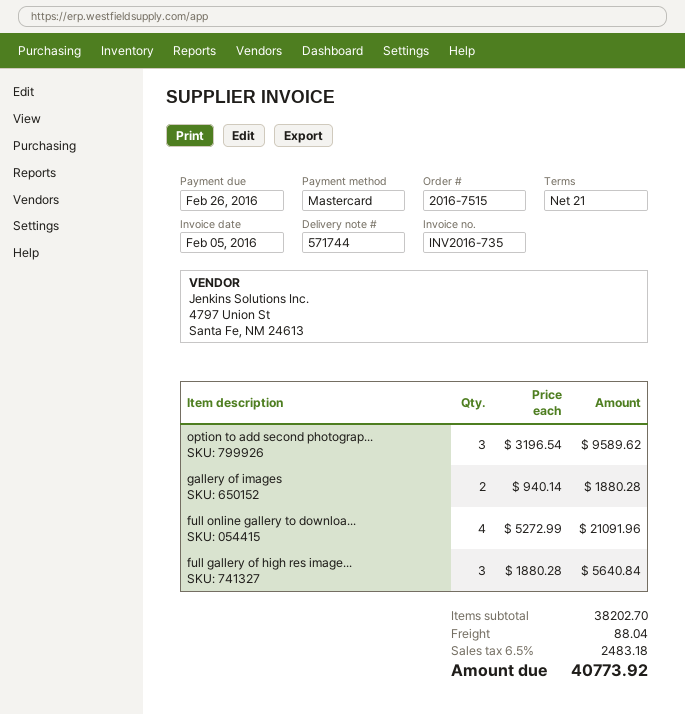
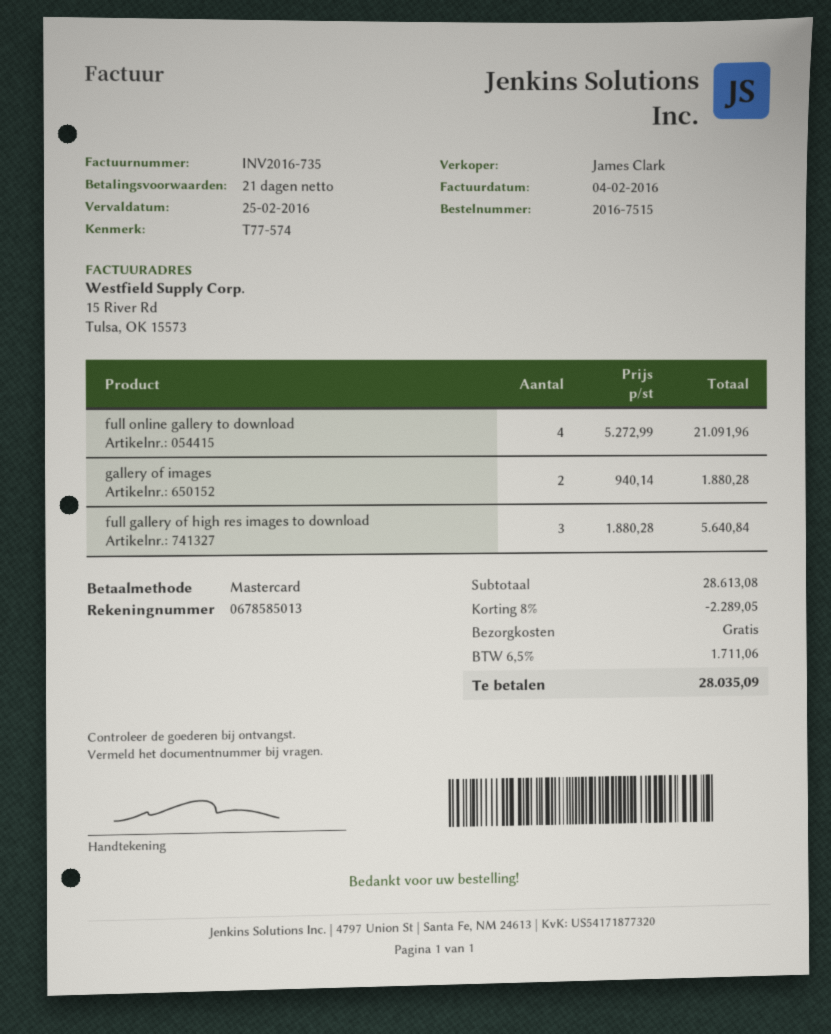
invoice date: 2016-02-05 -> 2016-02-04
due date: 2016-02-26 -> 2016-02-25
option to add second photograp...: 3 x 3196.54 = 9589.62 -> none
subtotal: 38202.70 -> 28613.08
discount: none -> 8% = 2289.05
shipping: 88.04 -> 0.00
tax: 6.5% = 2483.18 -> 6.5% = 1711.06
total: 40773.92 -> 28035.09

